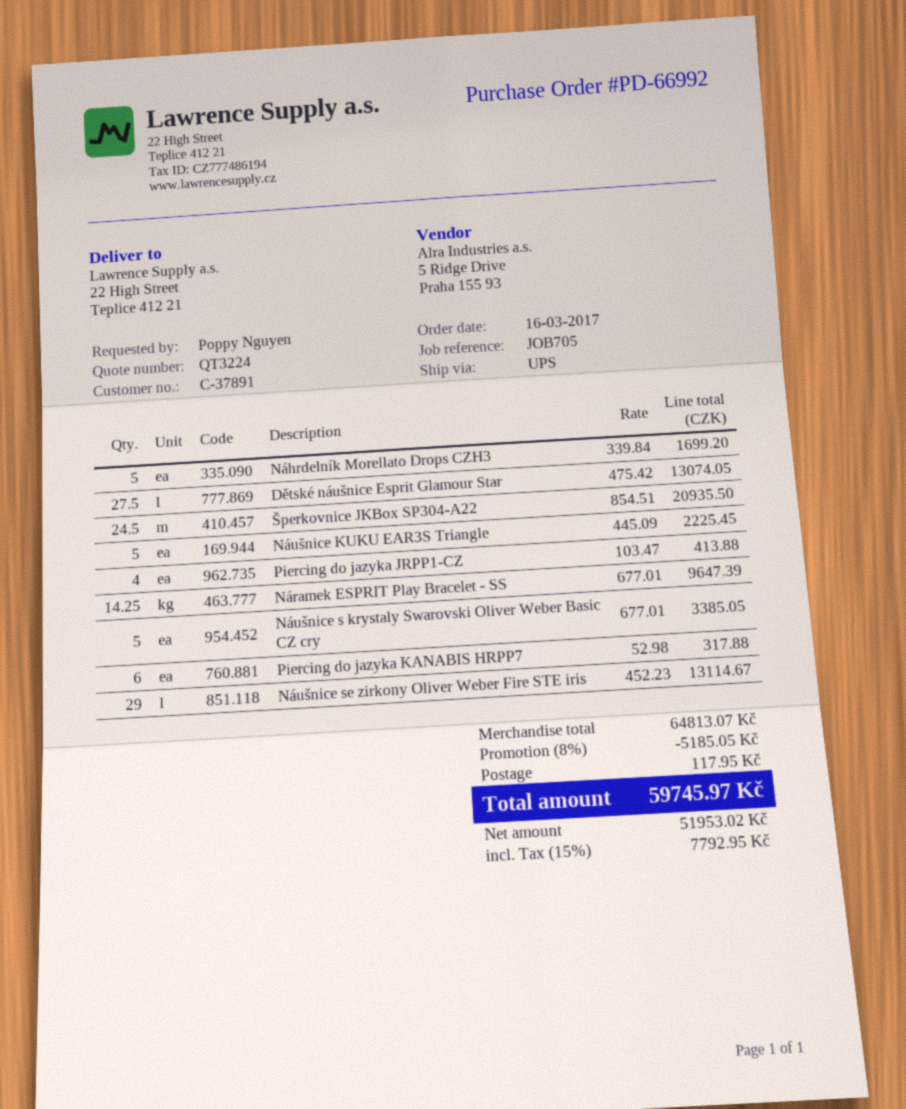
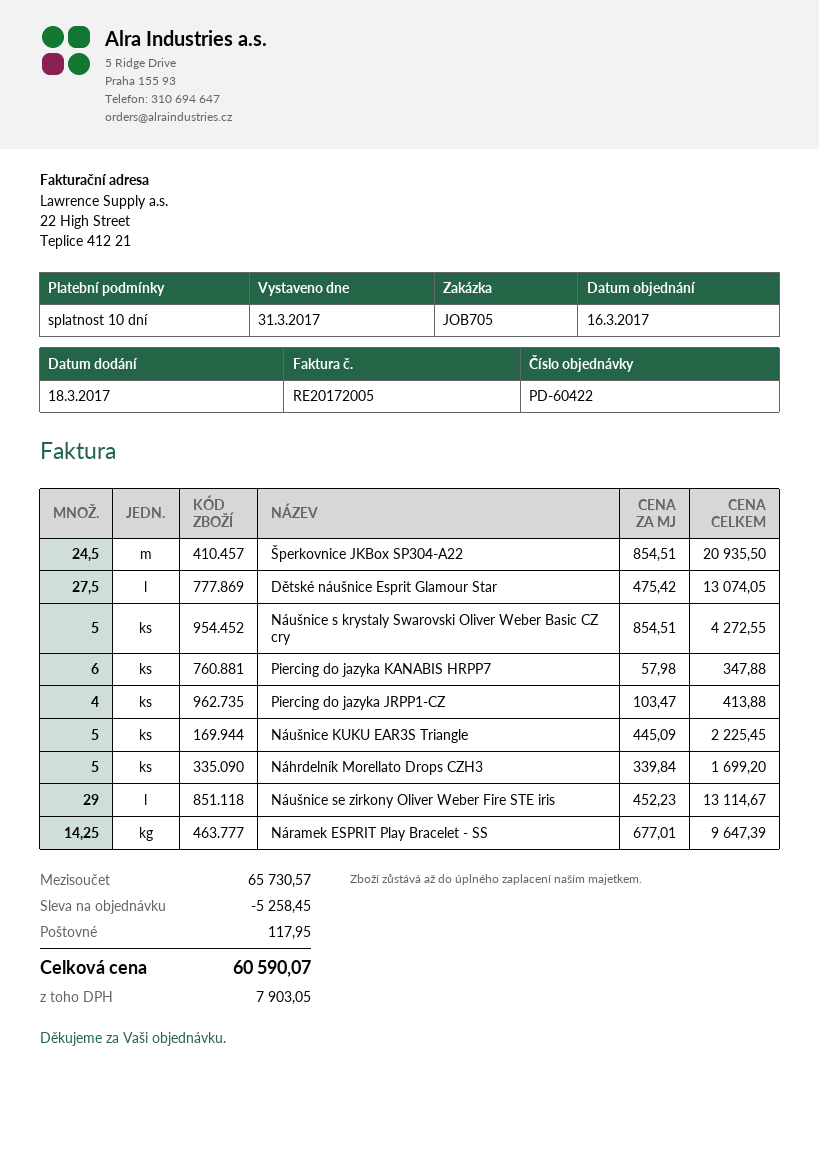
order number: PD-66992 -> PD-60422
Náušnice s krystaly Swarovski Oliver Weber Basic CZ cry: 5 x 677.01 = 3385.05 -> 5 x 854.51 = 4272.55
Piercing do jazyka KANABIS HRPP7: 6 x 52.98 = 317.88 -> 6 x 57.98 = 347.88
subtotal: 64813.07 -> 65730.57
discount: 5185.05 -> 5258.45
tax: 7792.95 -> 7903.05
total: 59745.97 -> 60590.07

